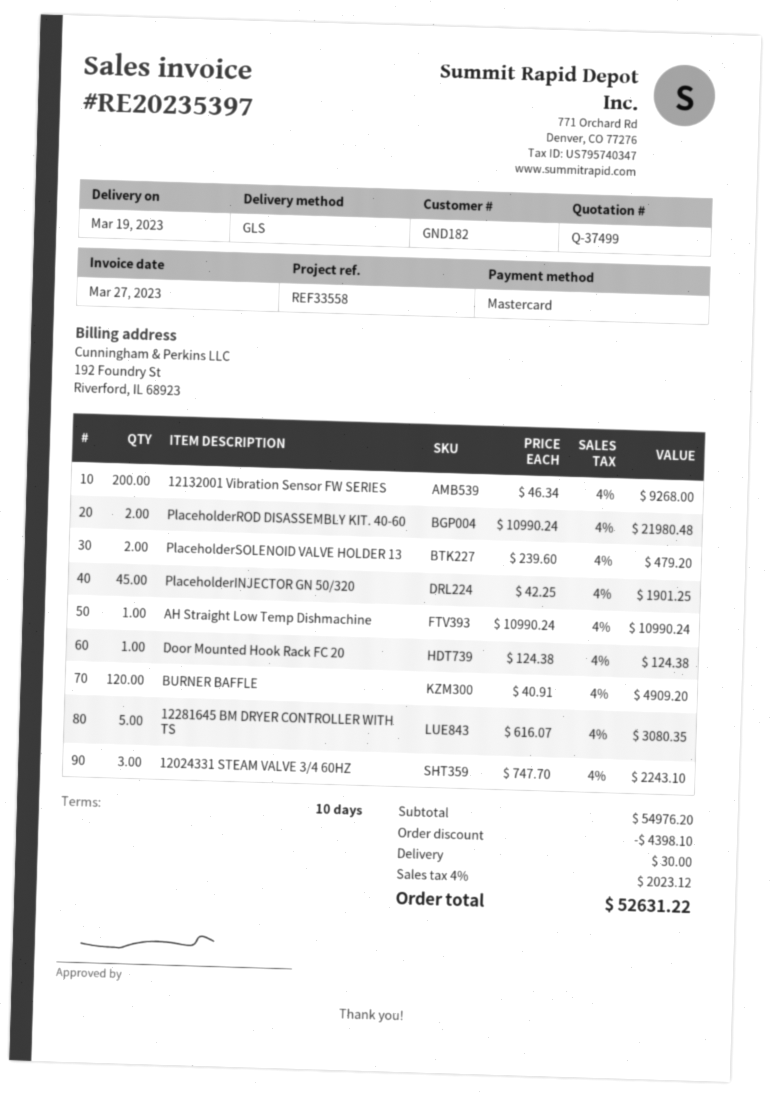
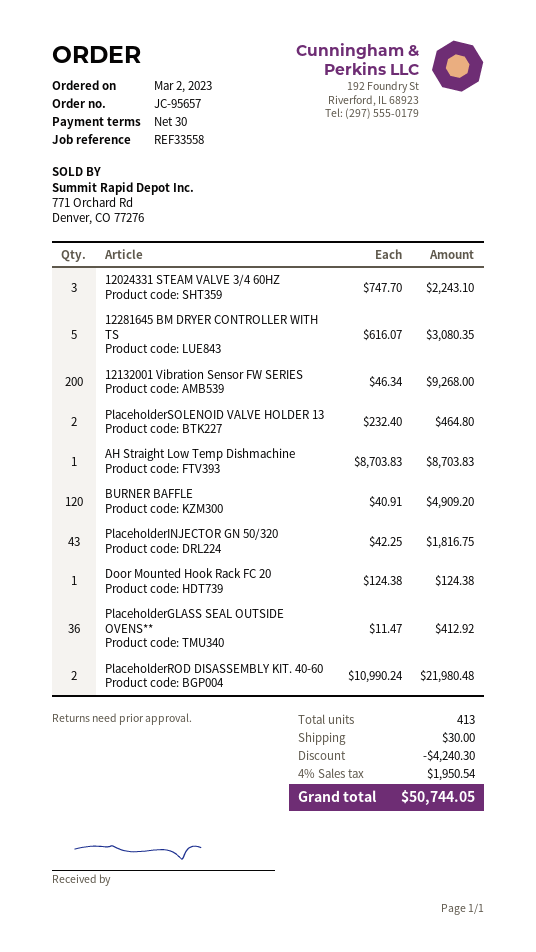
payment terms: 10 days -> 30 days
PlaceholderSOLENOID VALVE HOLDER 13: 2 x 239.60 = 479.20 -> 2 x 232.40 = 464.80
PlaceholderINJECTOR GN 50/320: 45 x 42.25 = 1901.25 -> 43 x 42.25 = 1816.75
AH Straight Low Temp Dishmachine: 1 x 10990.24 = 10990.24 -> 1 x 8703.83 = 8703.83
PlaceholderGLASS SEAL OUTSIDE OVENS**: none -> 36 x 11.47 = 412.92
discount: 4398.10 -> 4240.30
tax: 4% = 2023.12 -> 4% = 1950.54
total: 52631.22 -> 50744.05

